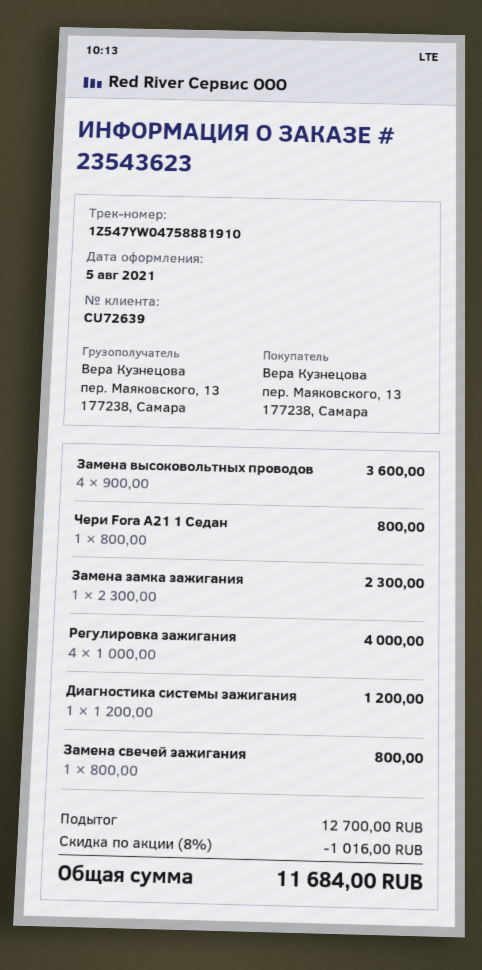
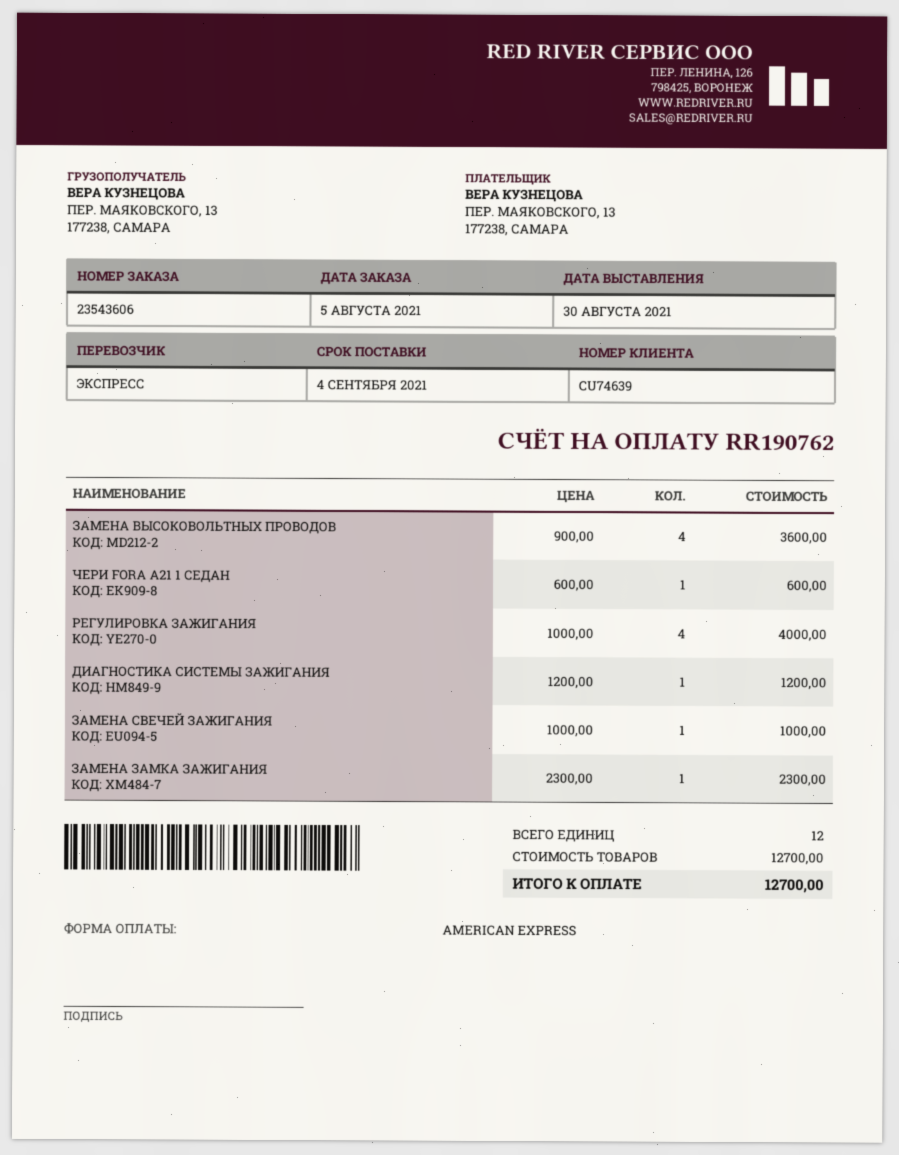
order number: 23543623 -> 23543606
customer number: CU72639 -> CU74639
Чери Fora A21 1 Седан: 1 x 800.00 = 800.00 -> 1 x 600.00 = 600.00
Замена свечей зажигания: 1 x 800.00 = 800.00 -> 1 x 1000.00 = 1000.00
discount: 8% = 1016.00 -> none
total: 11684.00 -> 12700.00

